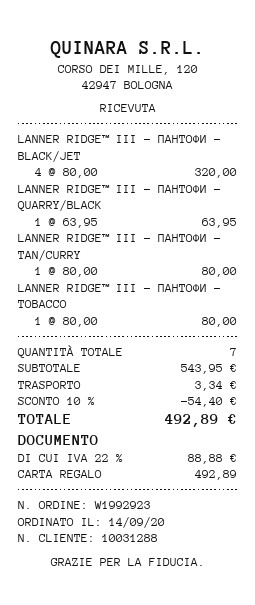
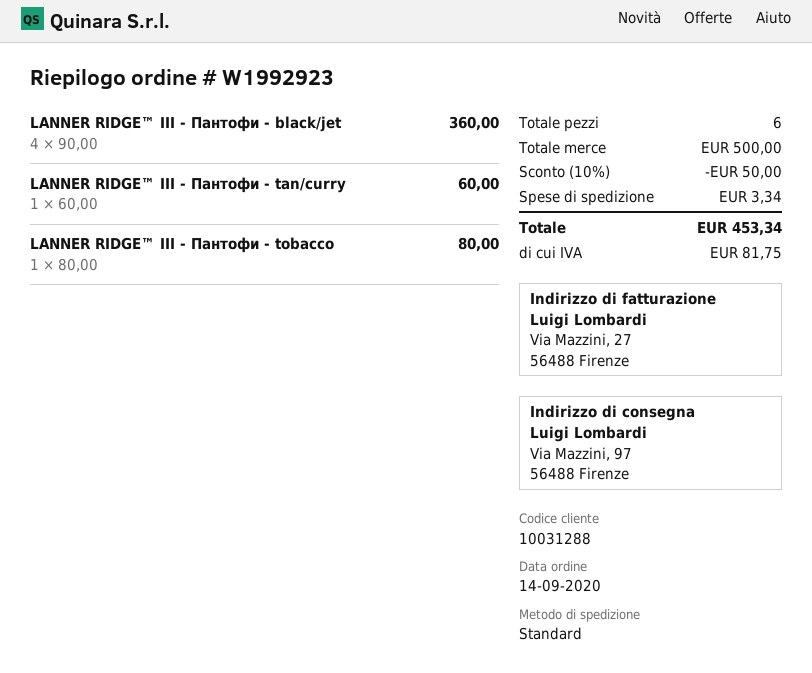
LANNER RIDGE™ III - ПАНТОФИ - BLACK/JET: 4 x 80.00 = 320.00 -> 4 x 90.00 = 360.00
LANNER RIDGE™ III - ПАНТОФИ - QUARRY/BLACK: 1 x 63.95 = 63.95 -> none
LANNER RIDGE™ III - ПАНТОФИ - TAN/CURRY: 1 x 80.00 = 80.00 -> 1 x 60.00 = 60.00
total quantity: 7 -> 6
subtotal: 543.95 -> 500.00
discount: 10% = 54.40 -> 10% = 50.00
tax: 88.88 -> 81.75
total: 492.89 -> 453.34

